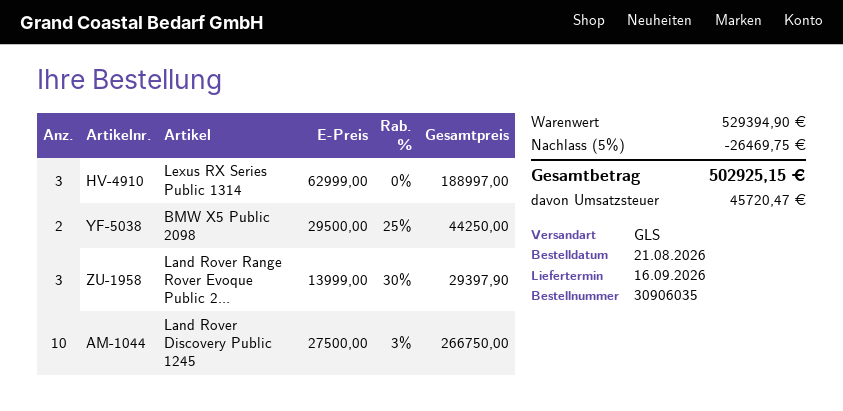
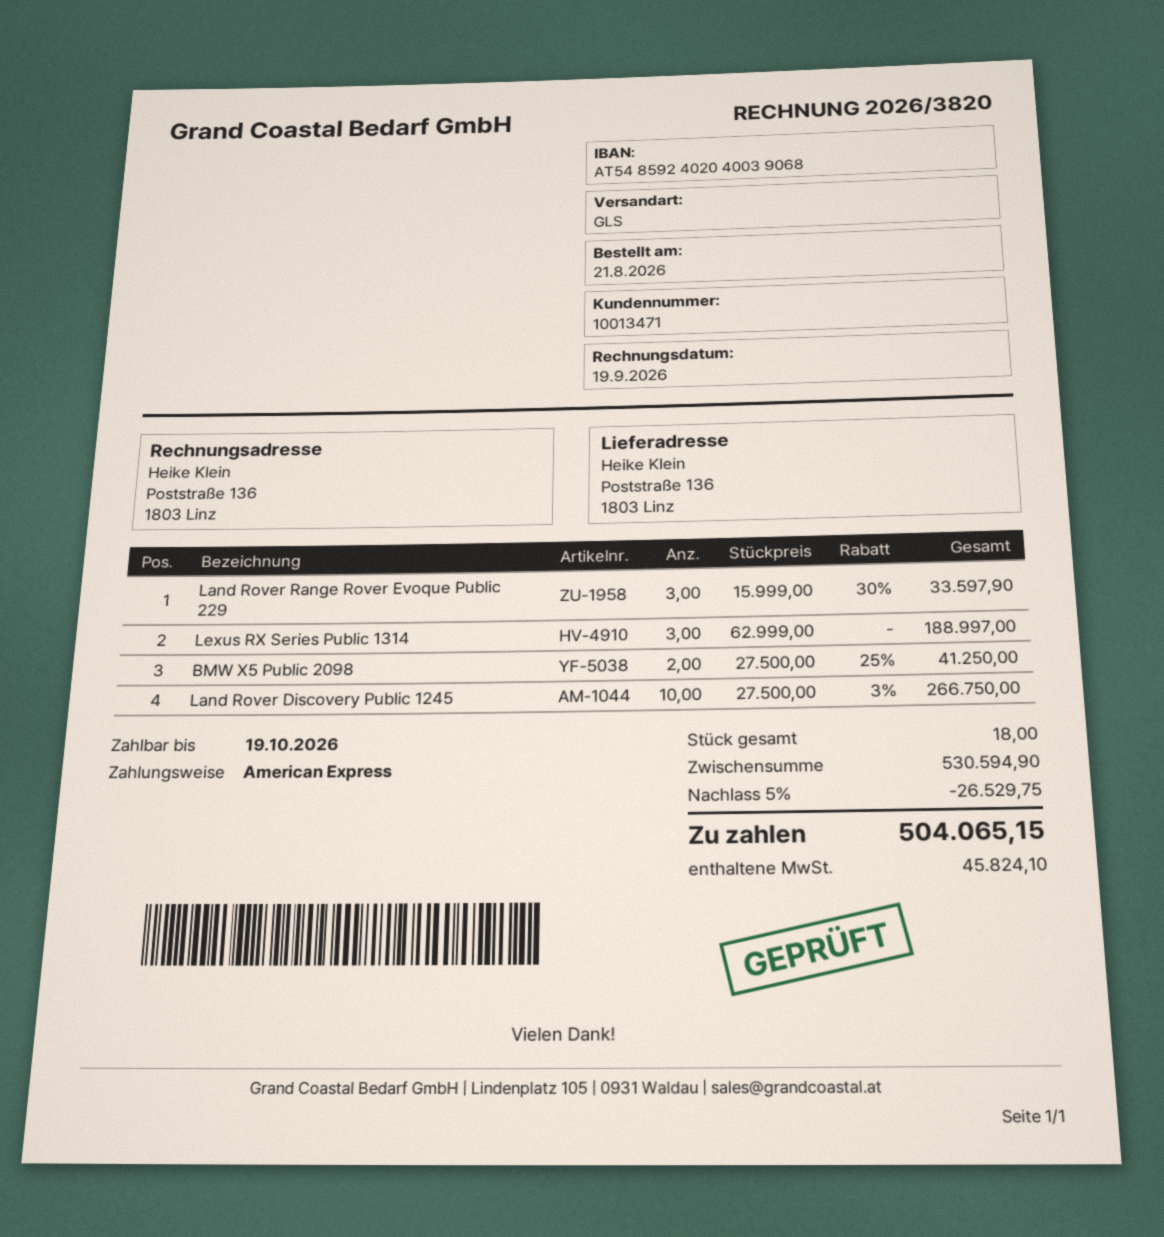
BMW X5 Public 2098: 2 x 29500.00 - 25% = 44250.00 -> 2 x 27500.00 - 25% = 41250.00
Land Rover Range Rover Evoque Public 2...: 3 x 13999.00 - 30% = 29397.90 -> 3 x 15999.00 - 30% = 33597.90
subtotal: 529394.90 -> 530594.90
discount: 5% = 26469.75 -> 5% = 26529.75
tax: 45720.47 -> 45824.10
total: 502925.15 -> 504065.15

